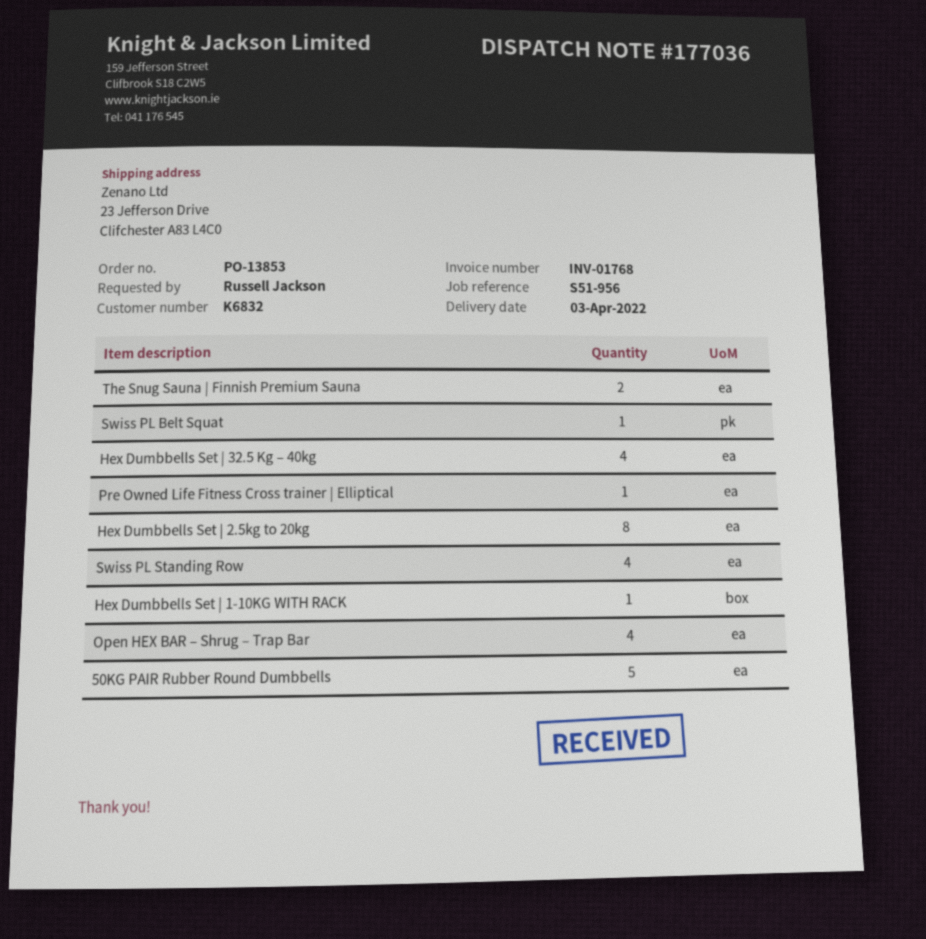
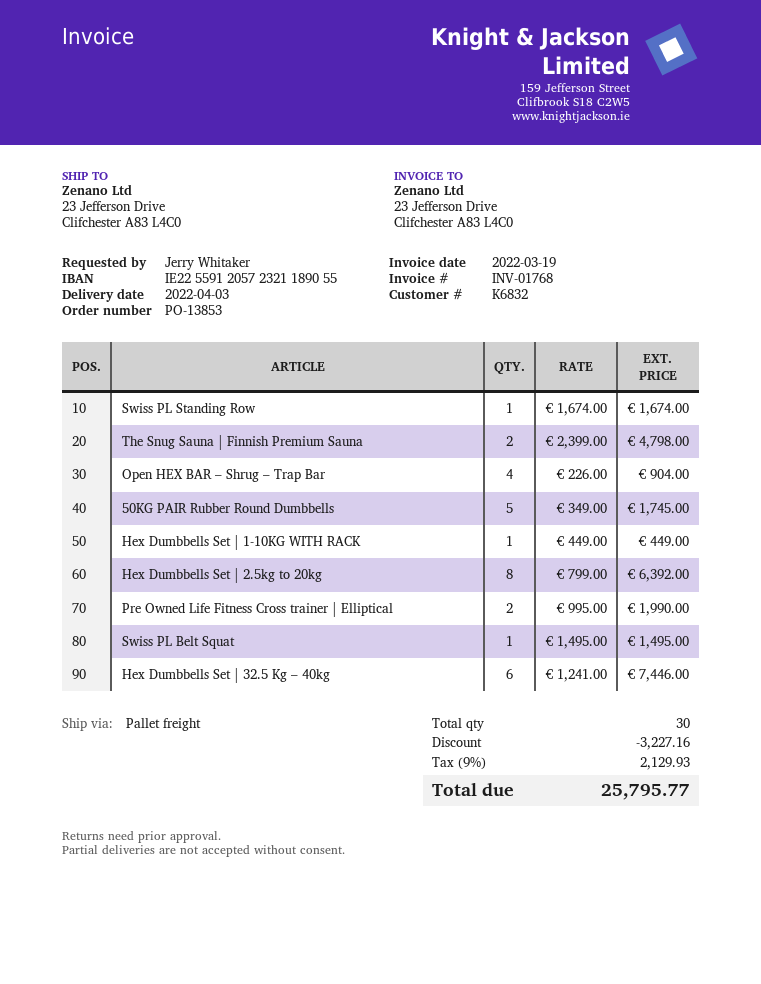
ordered by: Russell Jackson -> Jerry Whitaker
Hex Dumbbells Set | 32.5 Kg – 40kg: 4 -> 6
Pre Owned Life Fitness Cross trainer | Elliptical: 1 -> 2
Swiss PL Standing Row: 4 -> 1

